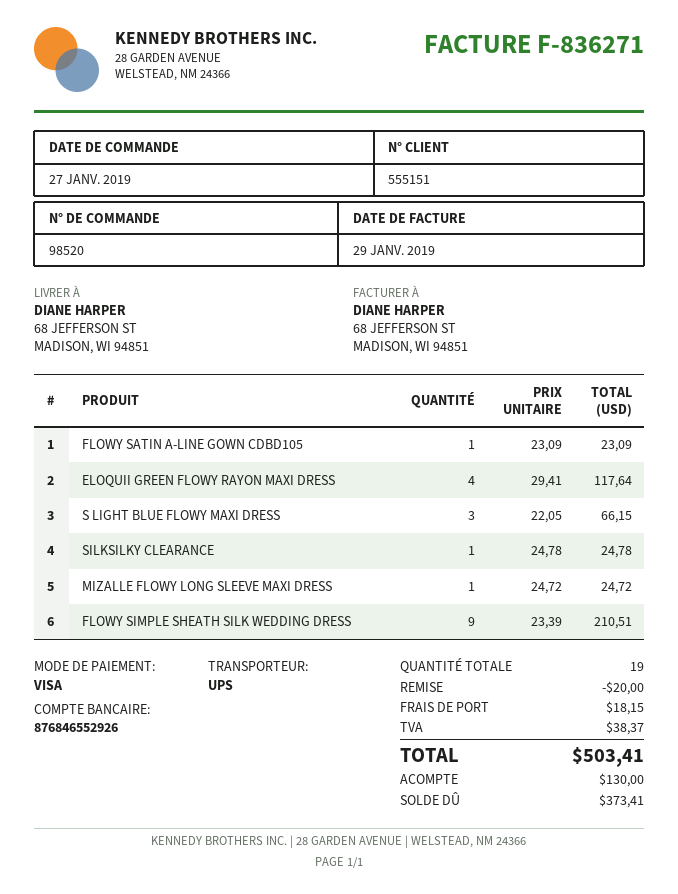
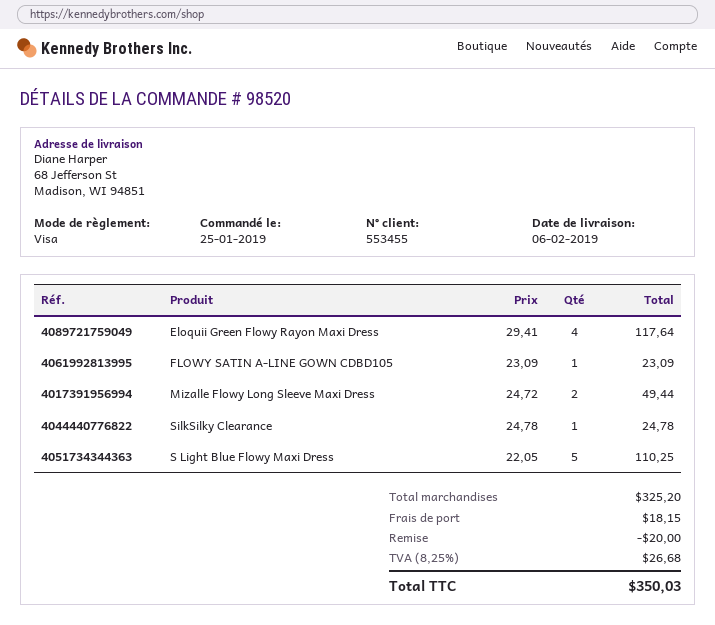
order date: 2019-01-27 -> 2019-01-25
customer number: 555151 -> 553455
S LIGHT BLUE FLOWY MAXI DRESS: 3 x 22.05 = 66.15 -> 5 x 22.05 = 110.25
MIZALLE FLOWY LONG SLEEVE MAXI DRESS: 1 x 24.72 = 24.72 -> 2 x 24.72 = 49.44
FLOWY SIMPLE SHEATH SILK WEDDING DRESS: 9 x 23.39 = 210.51 -> none
tax: 38.37 -> 26.68
total: 503.41 -> 350.03

